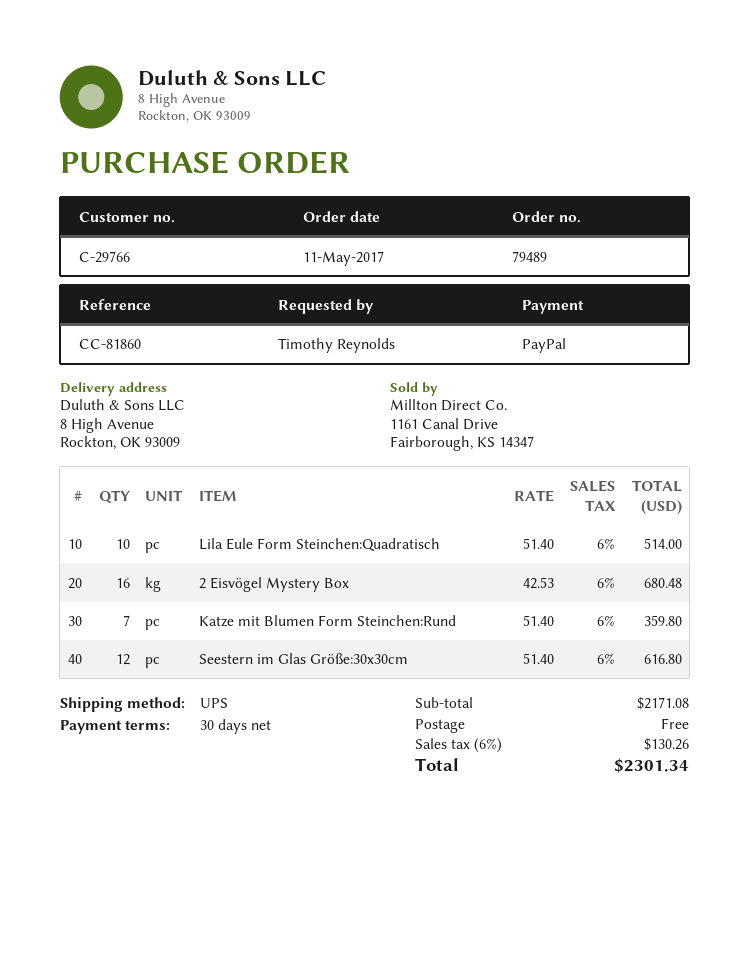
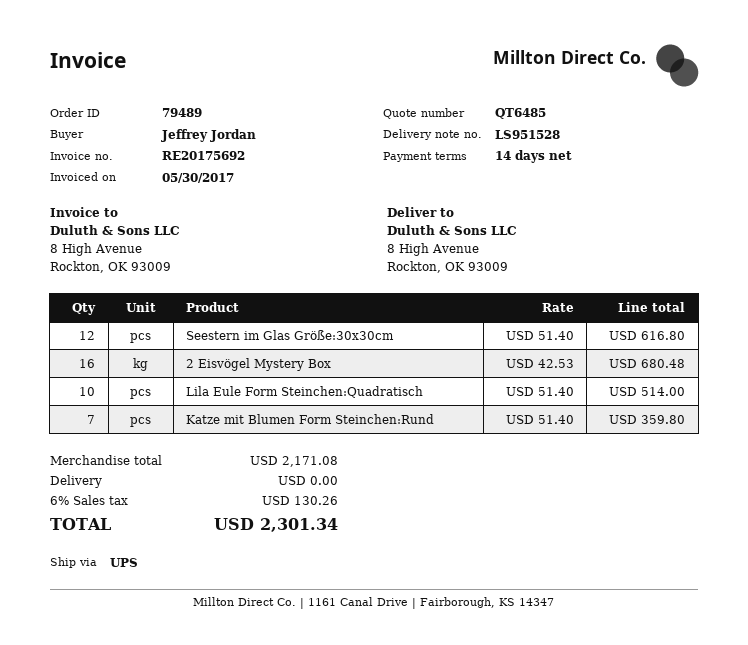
payment terms: 30 days -> 14 days
ordered by: Timothy Reynolds -> Jeffrey Jordan

